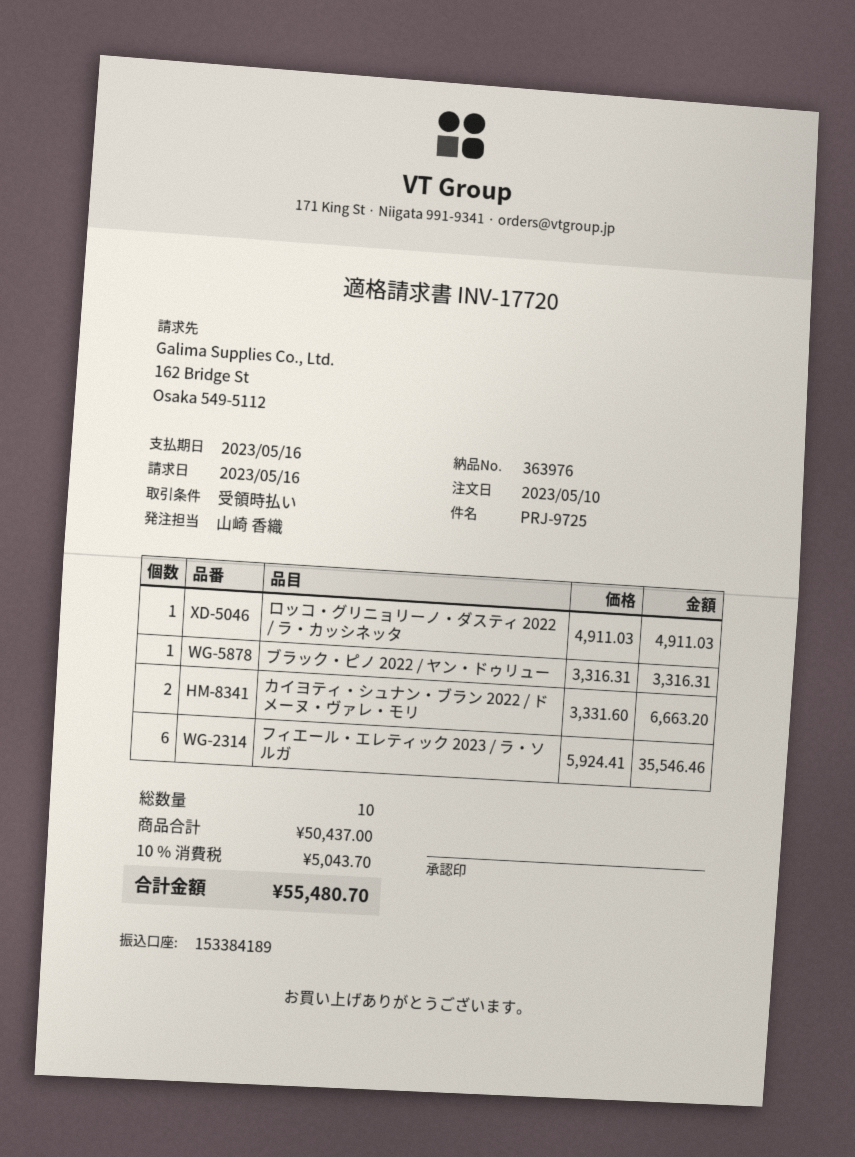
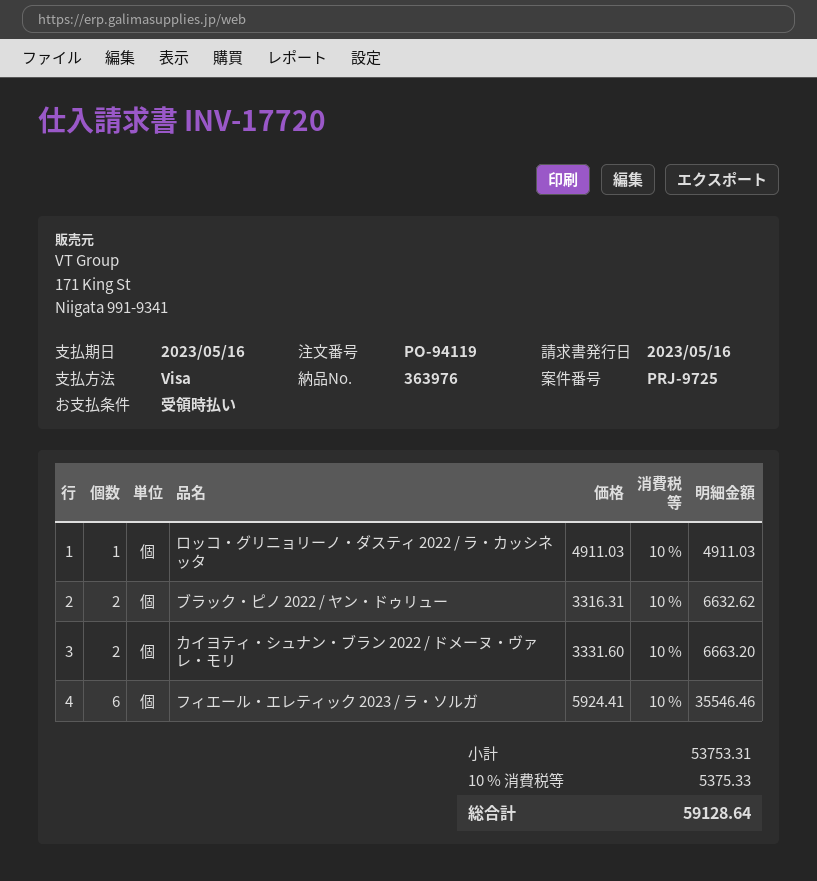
ブラック・ピノ 2022 / ヤン・ドゥリュー: 1 x 3316.31 = 3316.31 -> 2 x 3316.31 = 6632.62
subtotal: 50437.00 -> 53753.31
tax: 10% = 5043.70 -> 10% = 5375.33
total: 55480.70 -> 59128.64

